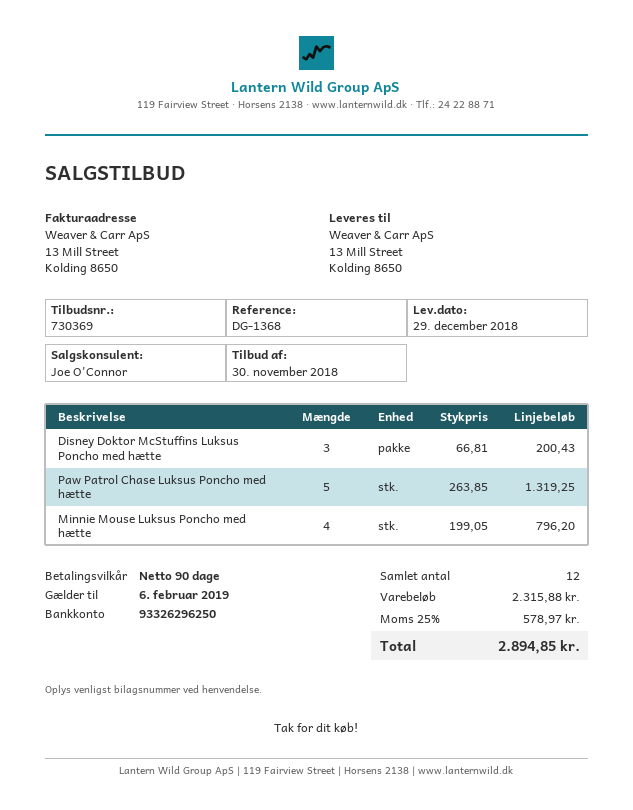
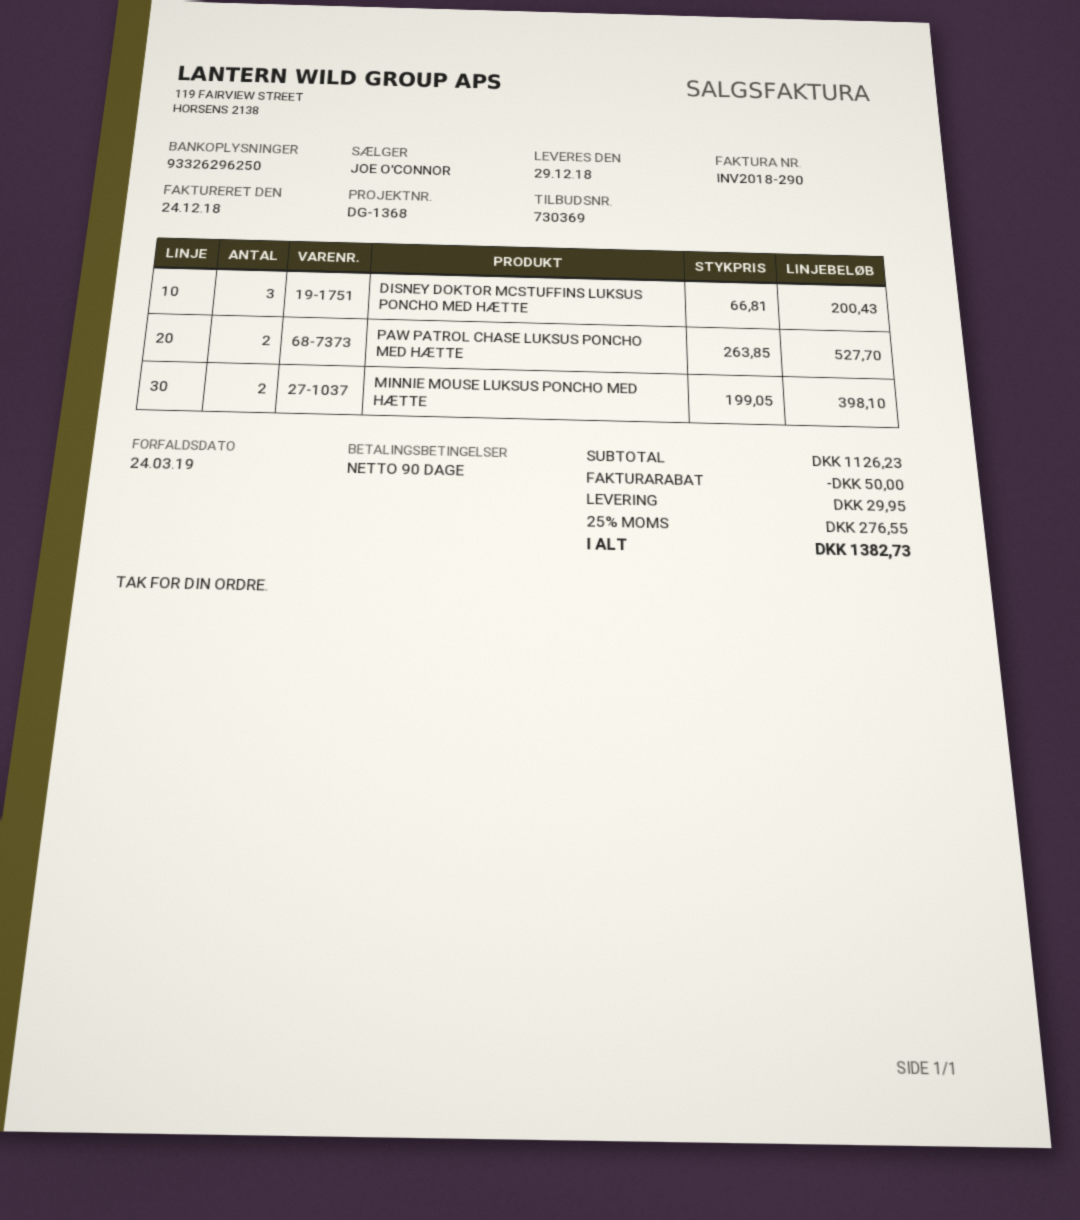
Paw Patrol Chase Luksus Poncho med hætte: 5 x 263.85 = 1319.25 -> 2 x 263.85 = 527.70
Minnie Mouse Luksus Poncho med hætte: 4 x 199.05 = 796.20 -> 2 x 199.05 = 398.10
subtotal: 2315.88 -> 1126.23
discount: none -> 50.00
shipping: none -> 29.95
tax: 25% = 578.97 -> 25% = 276.55
total: 2894.85 -> 1382.73

